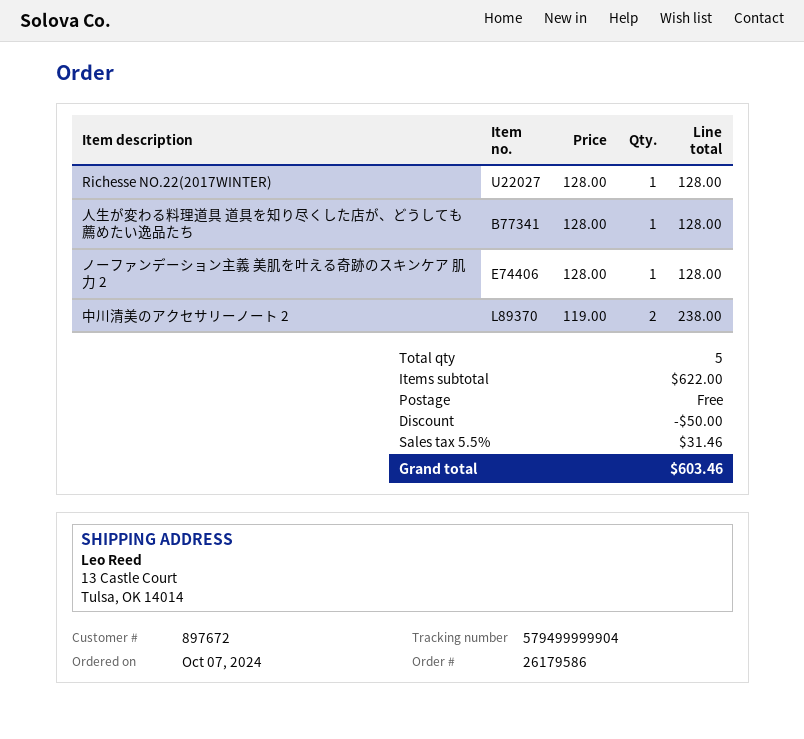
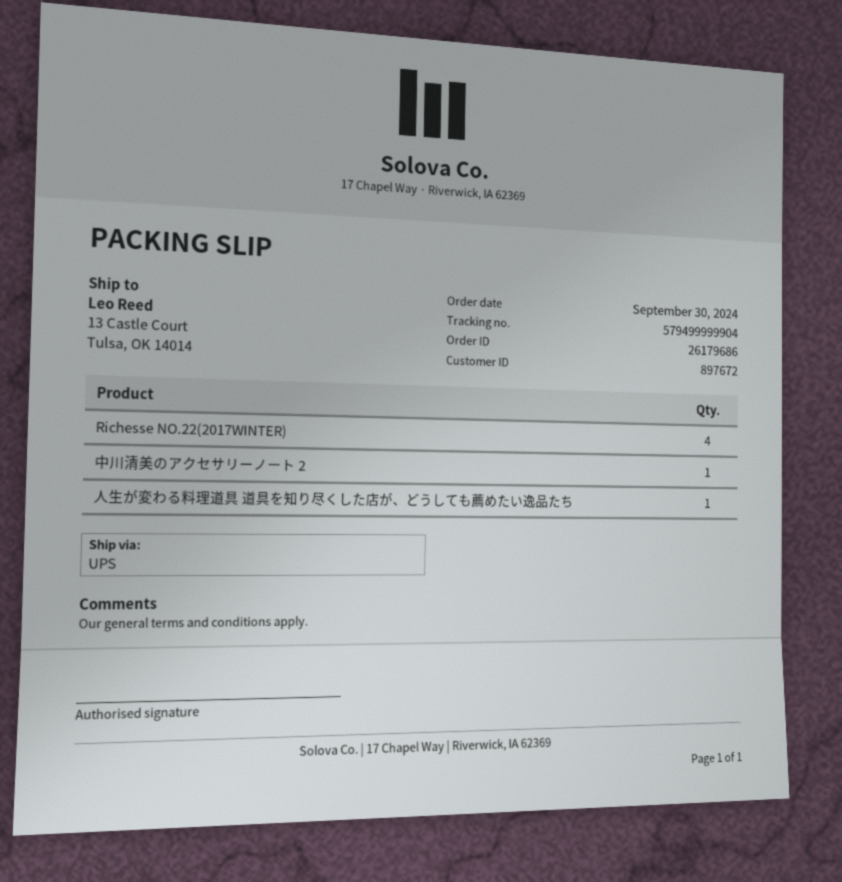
order number: 26179586 -> 26179686
order date: 2024-10-07 -> 2024-09-30
Richesse NO.22(2017WINTER): 1 -> 4
ノーファンデーション主義 美肌を叶える奇跡のスキンケア 肌力 2: 1 -> none
中川清美のアクセサリーノート 2: 2 -> 1

